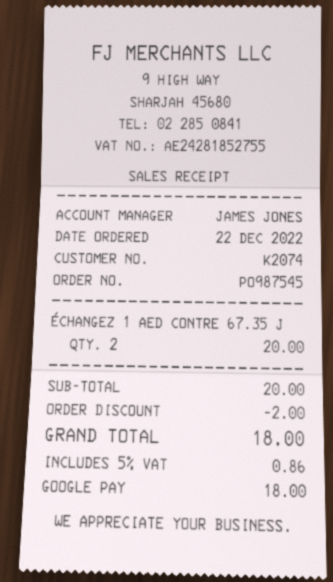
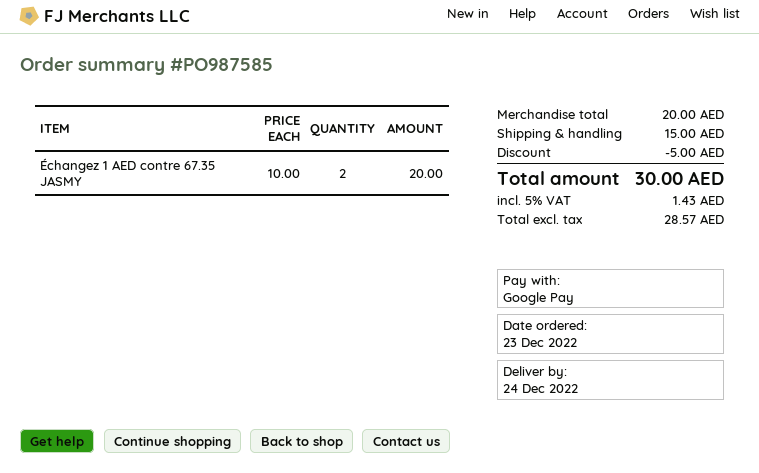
order number: PO987545 -> PO987585
order date: 2022-12-22 -> 2022-12-23
discount: 2.00 -> 5.00
shipping: none -> 15.00
tax: 5% = 0.86 -> 5% = 1.43
total: 18.00 -> 30.00

